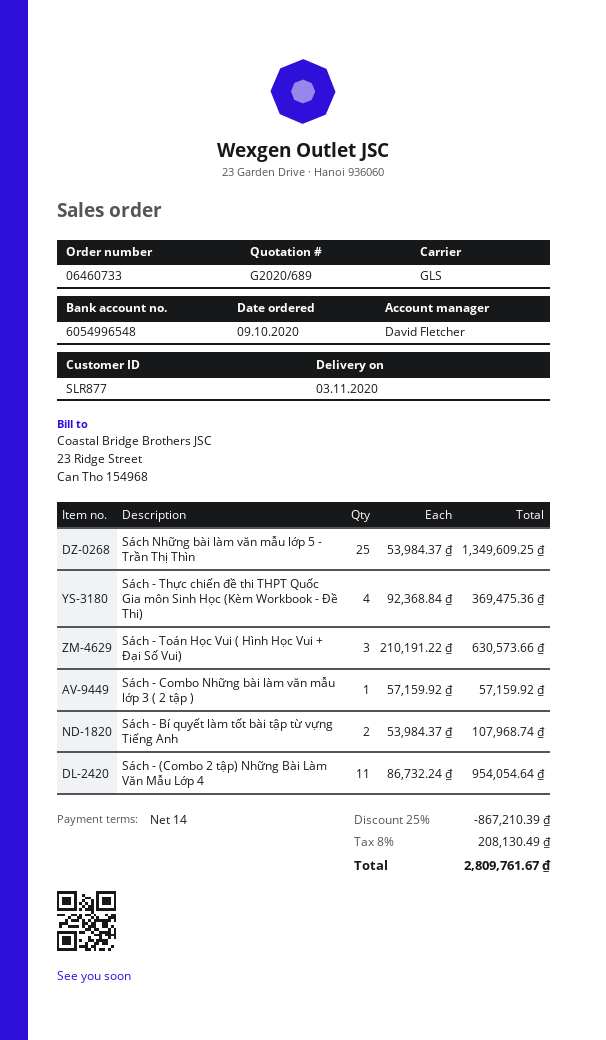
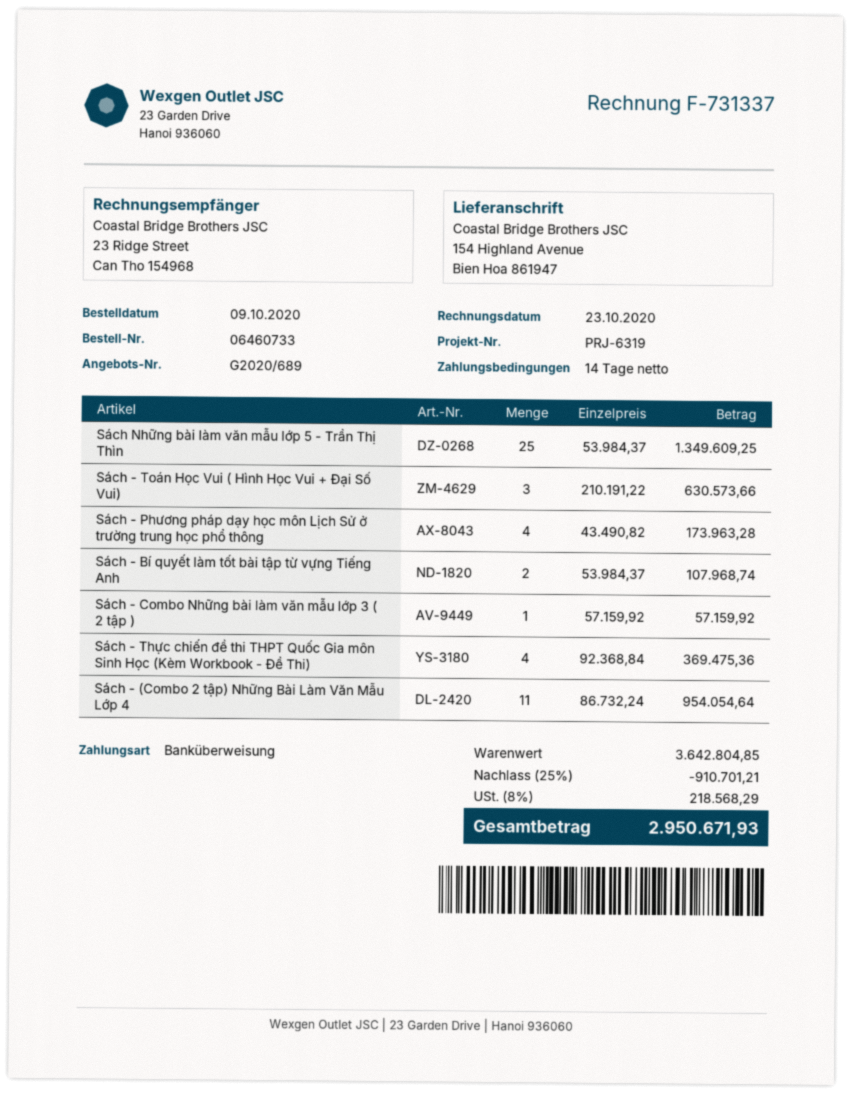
Sách - Phương pháp dạy học môn Lịch Sử ở trường trung học phổ thông: none -> 4 x 43490.82 = 173963.28
discount: 25% = 867210.39 -> 25% = 910701.21
tax: 8% = 208130.49 -> 8% = 218568.29
total: 2809761.67 -> 2950671.93

